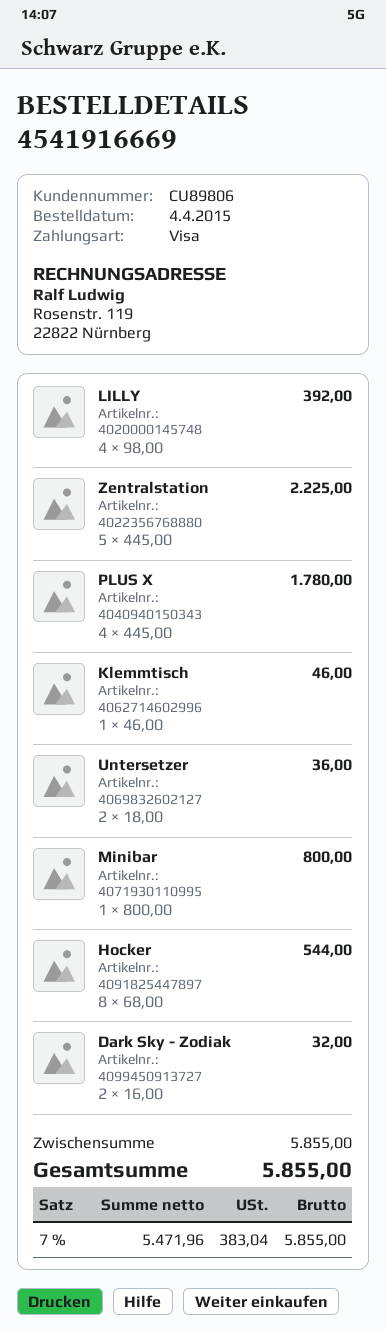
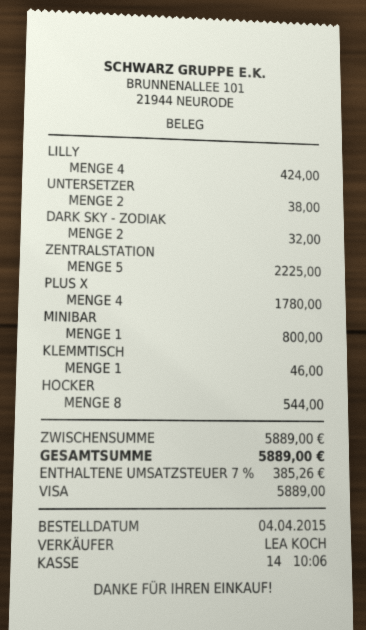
LILLY: 4 for 392.00 -> 4 for 424.00
Untersetzer: 2 for 36.00 -> 2 for 38.00
subtotal: 5855.00 -> 5889.00
tax: 7% = 383.04 -> 7% = 385.26
total: 5855.00 -> 5889.00

